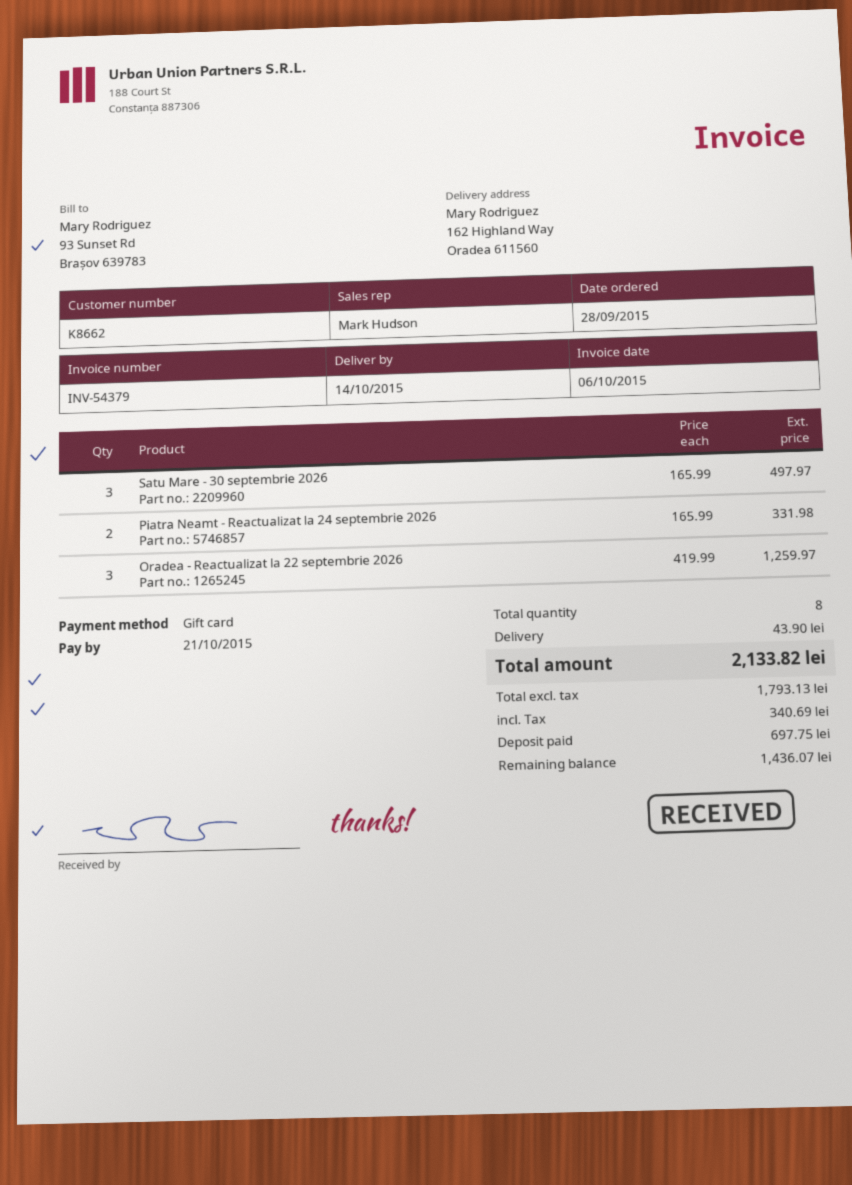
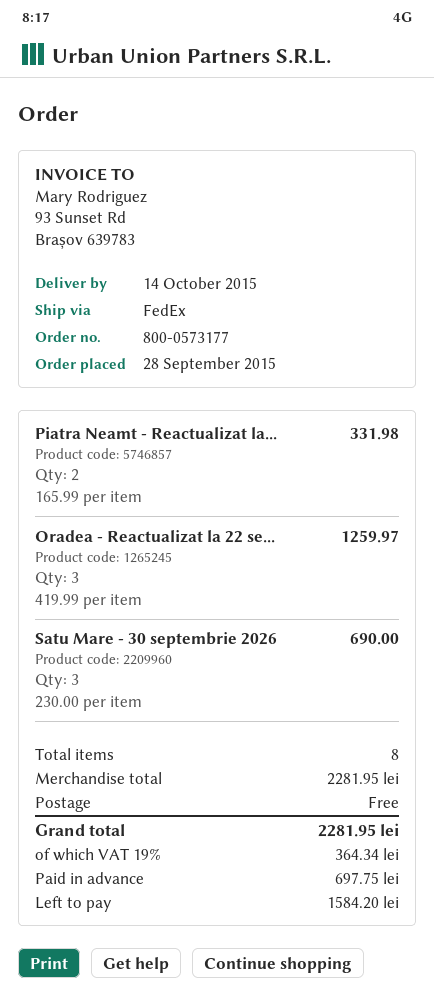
Satu Mare - 30 septembrie 2026: 3 x 165.99 = 497.97 -> 3 x 230.00 = 690.00
shipping: 43.90 -> 0.00
tax: 340.69 -> 364.34
total: 2133.82 -> 2281.95
balance: 1436.07 -> 1584.20

